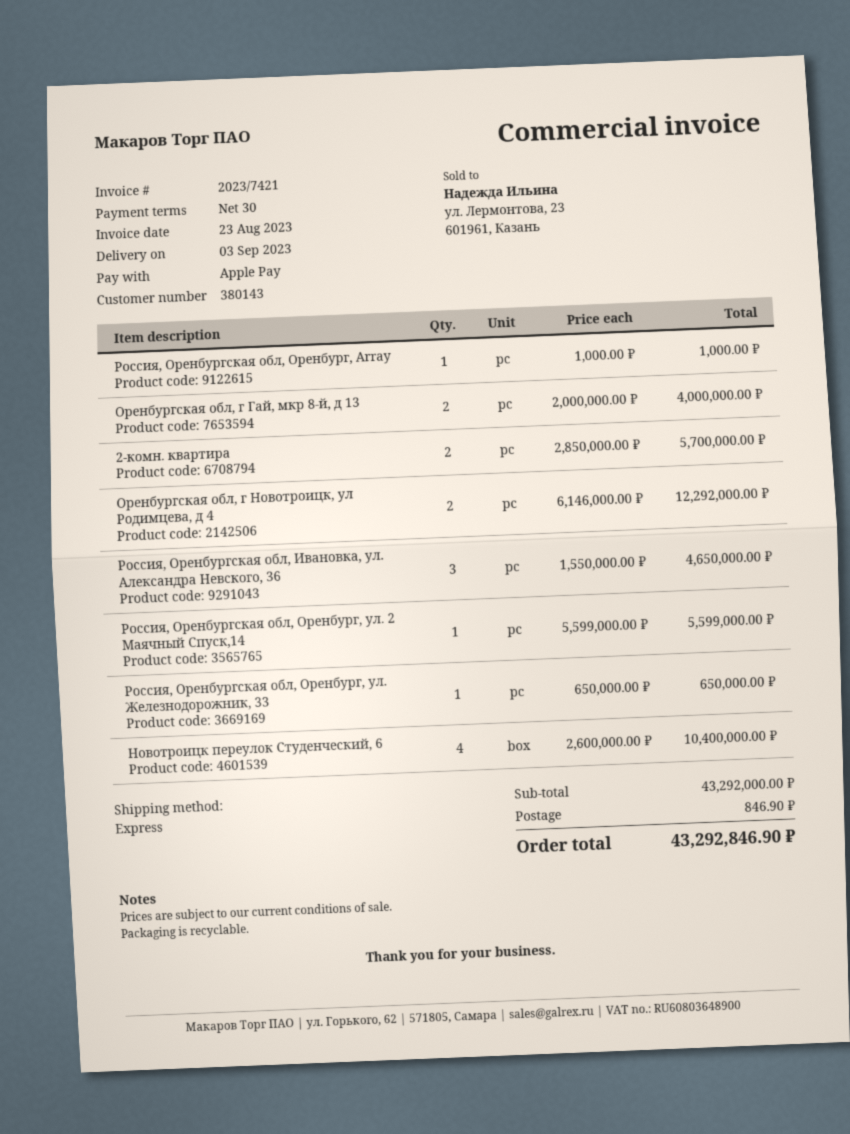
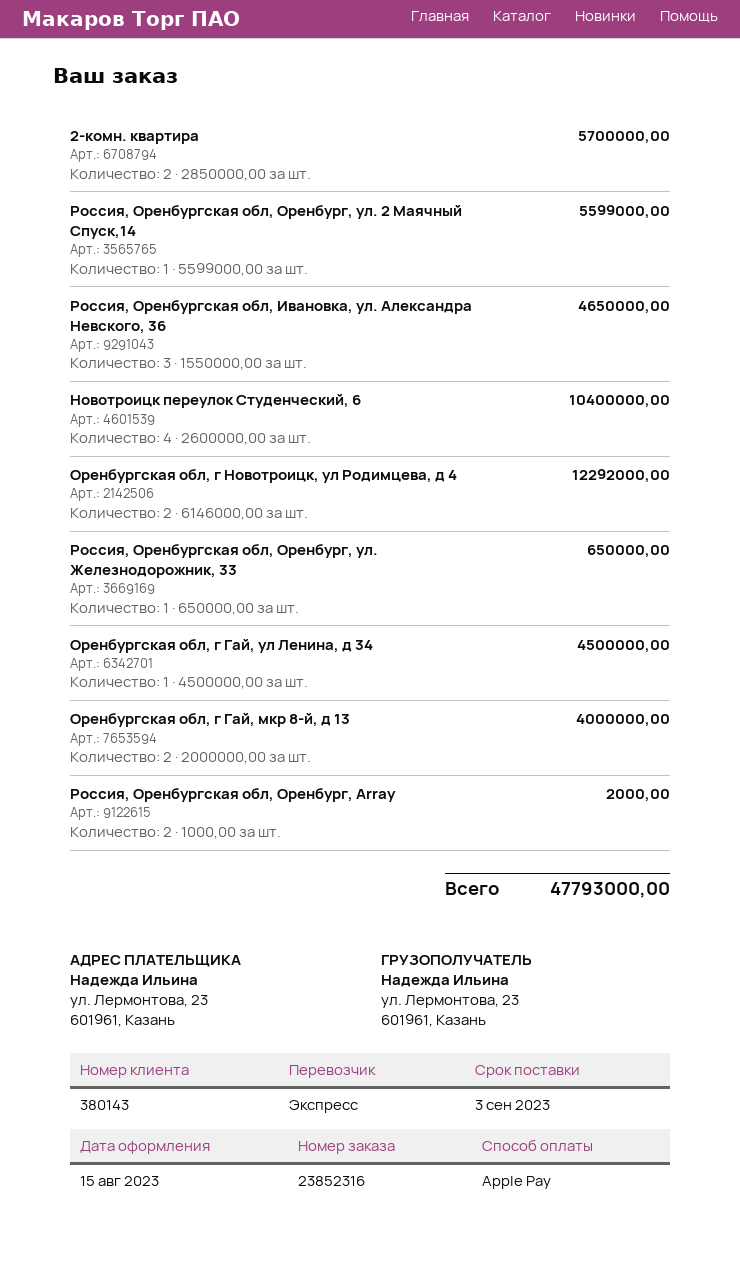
Россия, Оренбургская обл, Оренбург, Array: 1 x 1000.00 = 1000.00 -> 2 x 1000.00 = 2000.00
Оренбургская обл, г Гай, ул Ленина, д 34: none -> 1 x 4500000.00 = 4500000.00
shipping: 846.90 -> none
total: 43292846.90 -> 47793000.00

